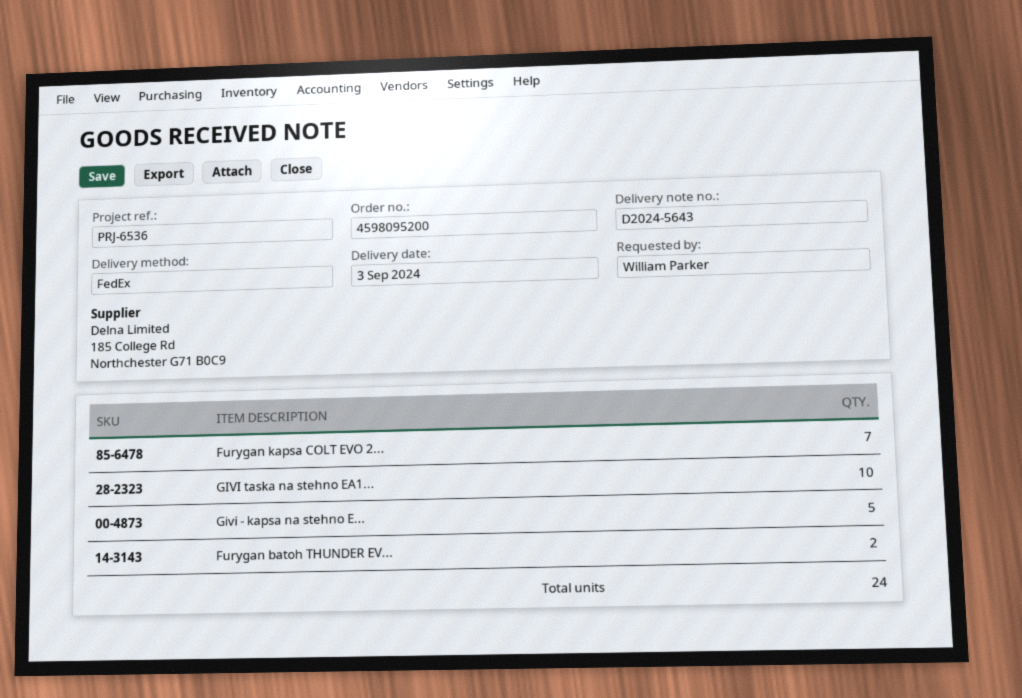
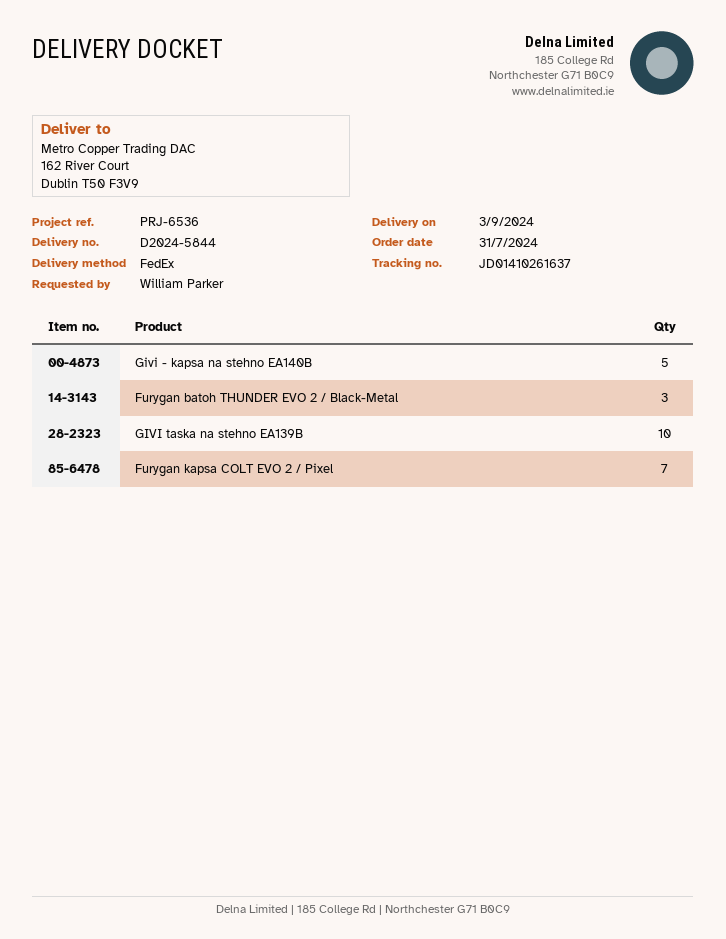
delivery note number: D2024-5643 -> D2024-5844
Furygan batoh THUNDER EV...: 2 -> 3

